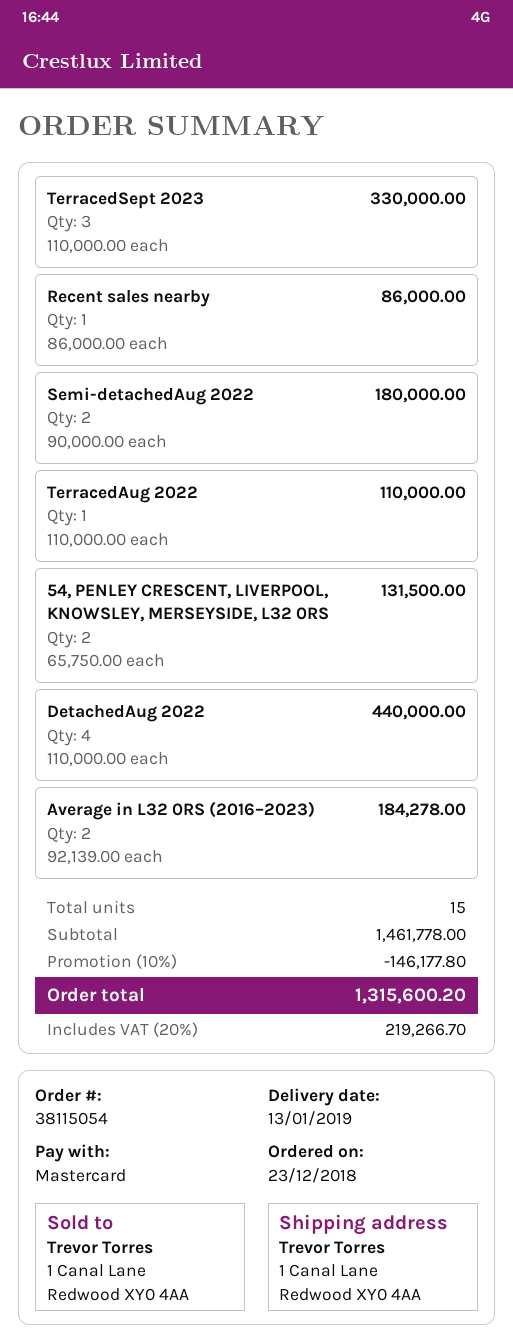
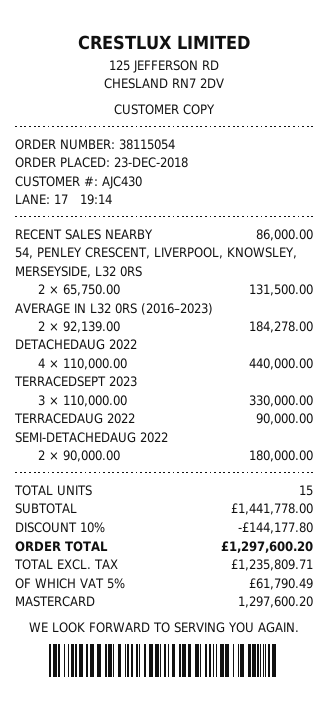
TerracedAug 2022: 1 x 110000.00 = 110000.00 -> 1 x 90000.00 = 90000.00
subtotal: 1461778.00 -> 1441778.00
discount: 10% = 146177.80 -> 10% = 144177.80
tax: 20% = 219266.70 -> 5% = 61790.49
total: 1315600.20 -> 1297600.20

